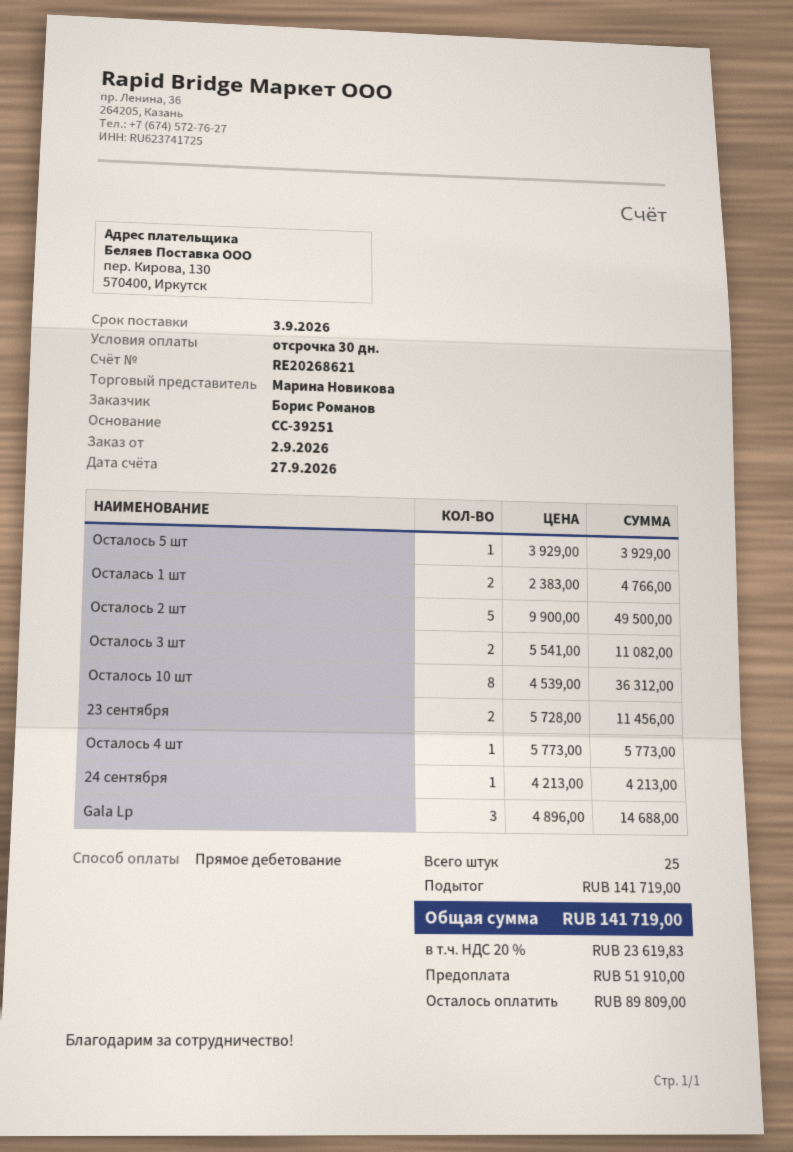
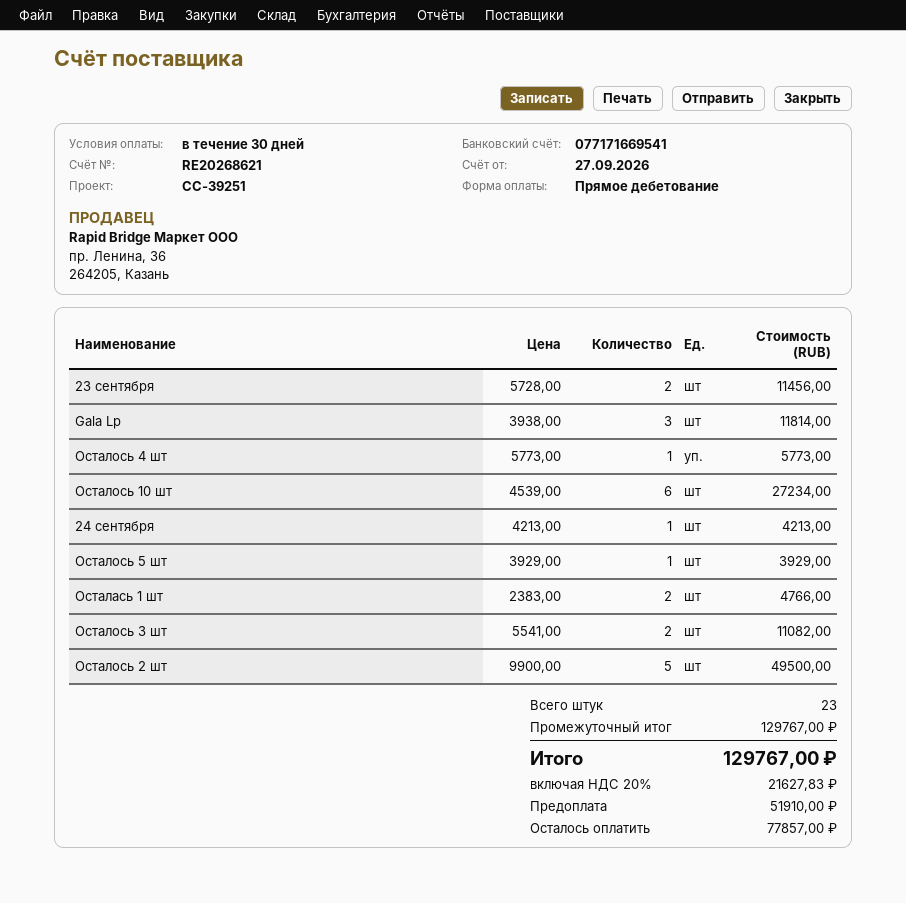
Осталось 10 шт: 8 x 4539.00 = 36312.00 -> 6 x 4539.00 = 27234.00
Gala Lp: 3 x 4896.00 = 14688.00 -> 3 x 3938.00 = 11814.00
total quantity: 25 -> 23
subtotal: 141719.00 -> 129767.00
tax: 20% = 23619.83 -> 20% = 21627.83
total: 141719.00 -> 129767.00
balance: 89809.00 -> 77857.00

